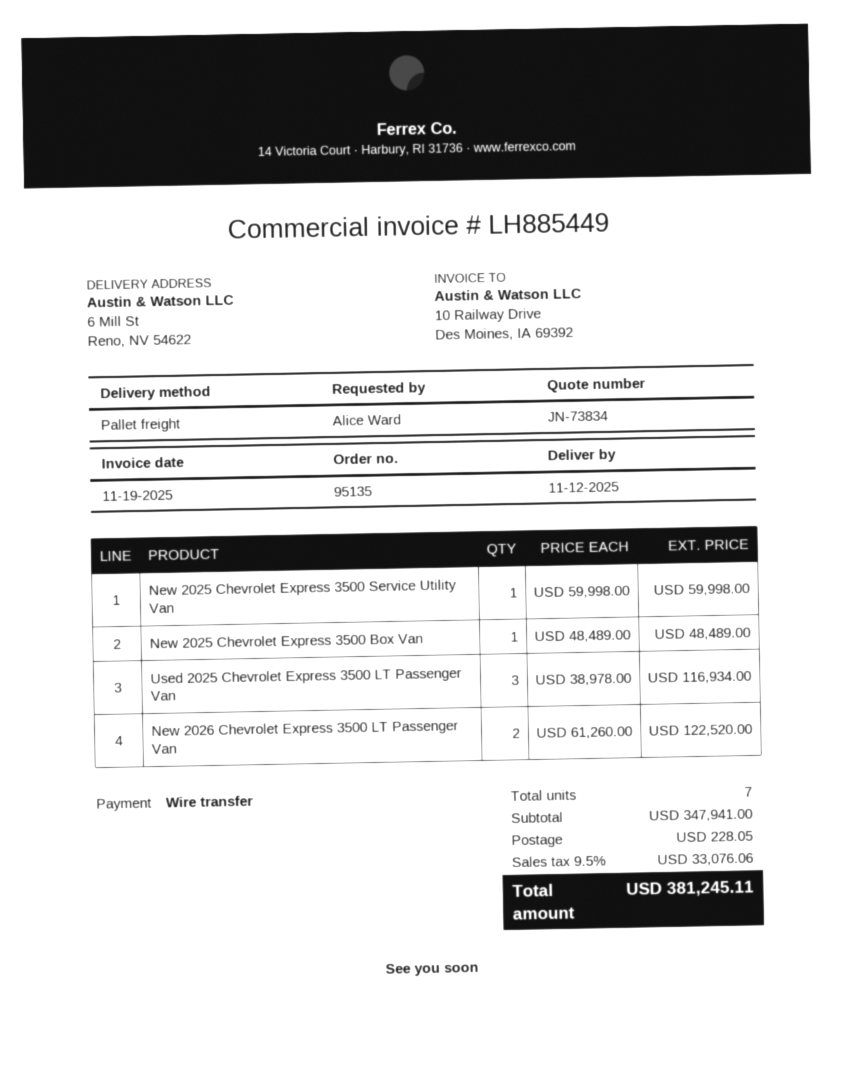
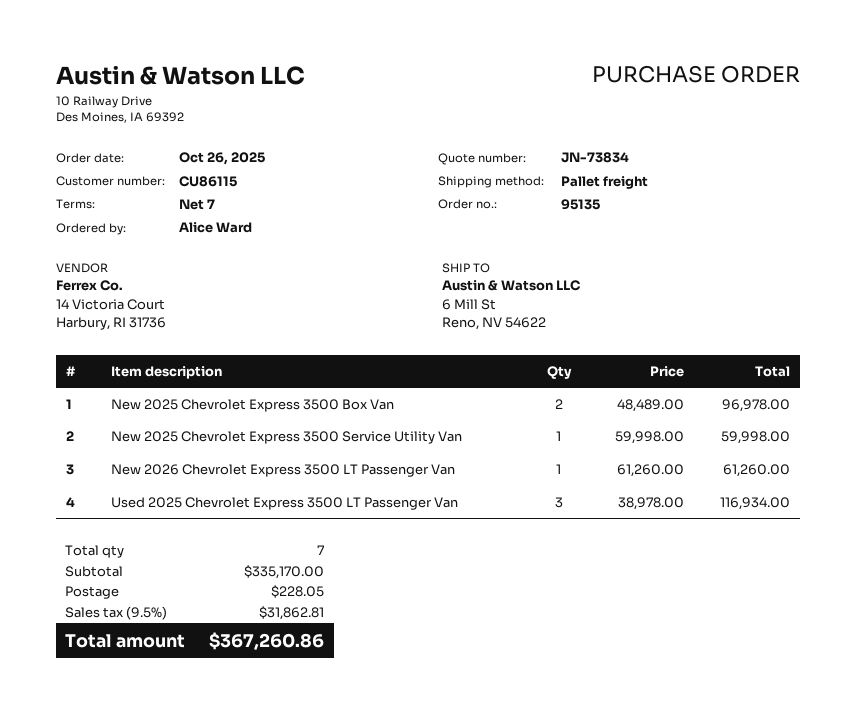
New 2025 Chevrolet Express 3500 Box Van: 1 x 48489.00 = 48489.00 -> 2 x 48489.00 = 96978.00
New 2026 Chevrolet Express 3500 LT Passenger Van: 2 x 61260.00 = 122520.00 -> 1 x 61260.00 = 61260.00
subtotal: 347941.00 -> 335170.00
tax: 9.5% = 33076.06 -> 9.5% = 31862.81
total: 381245.11 -> 367260.86

